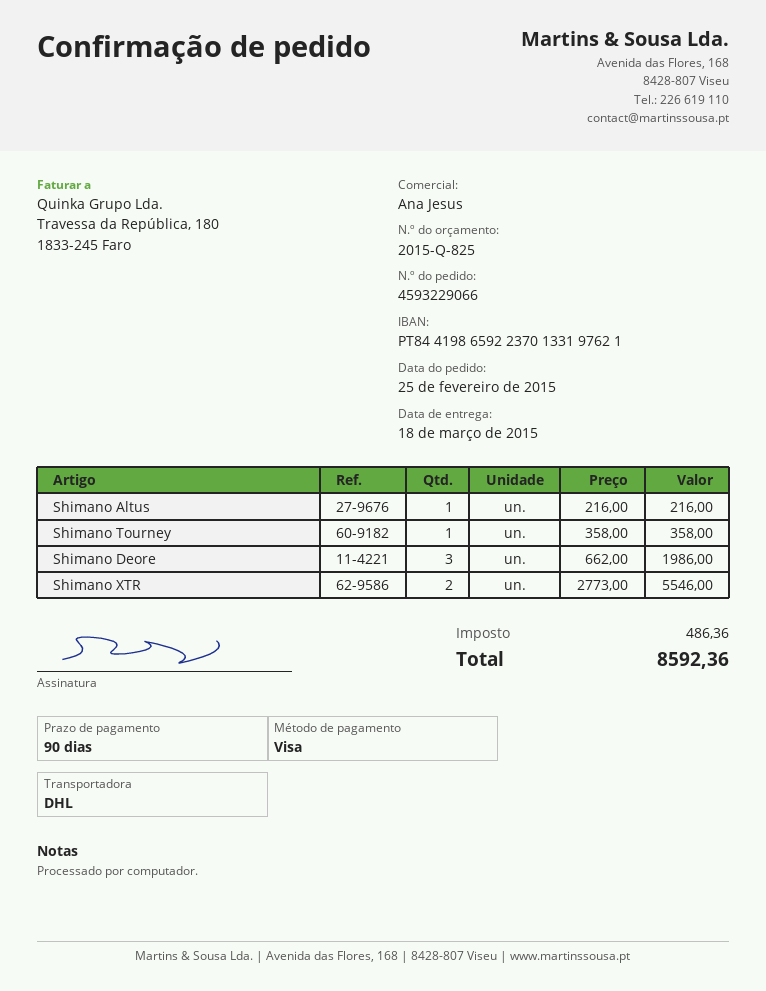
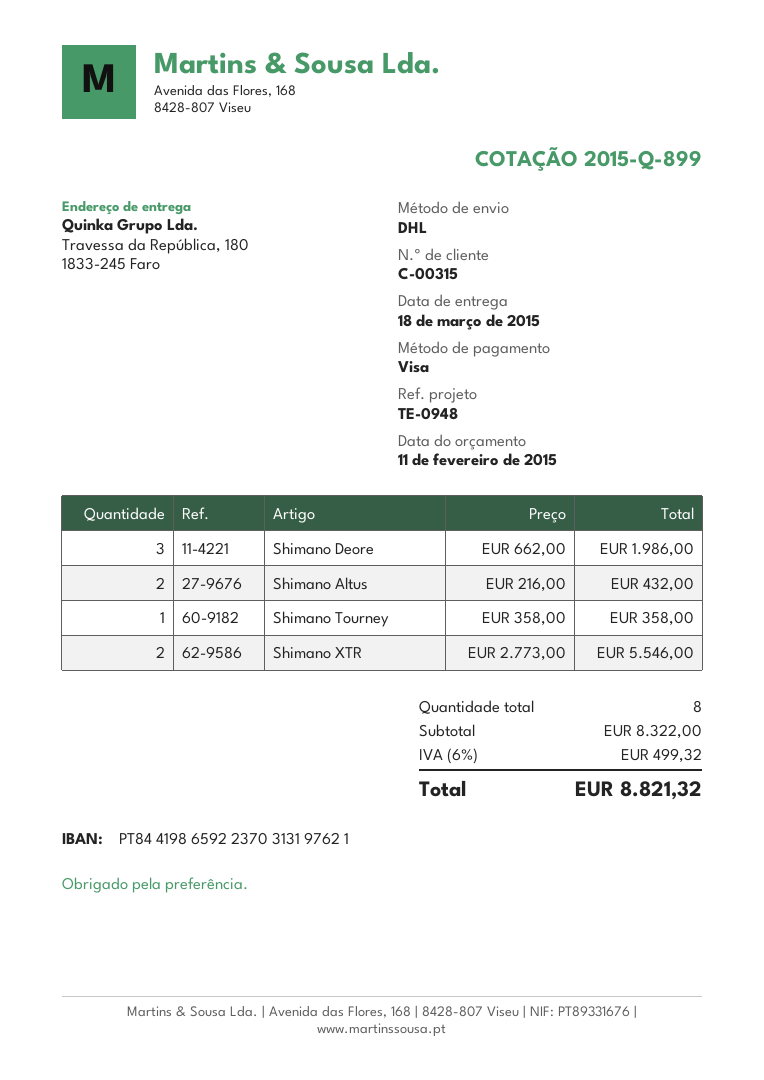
quote number: 2015-Q-825 -> 2015-Q-899
bank account: PT84419865922370133197621 -> PT84419865922370313197621
Shimano Altus: 1 x 216.00 = 216.00 -> 2 x 216.00 = 432.00
tax: 486.36 -> 499.32
total: 8592.36 -> 8821.32

